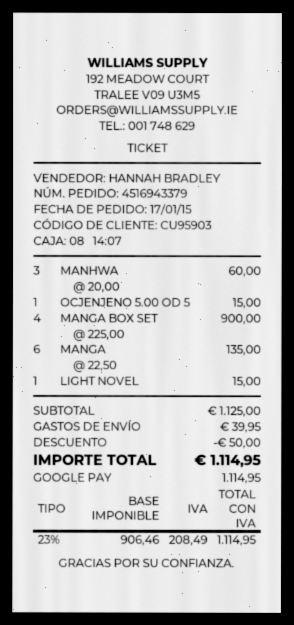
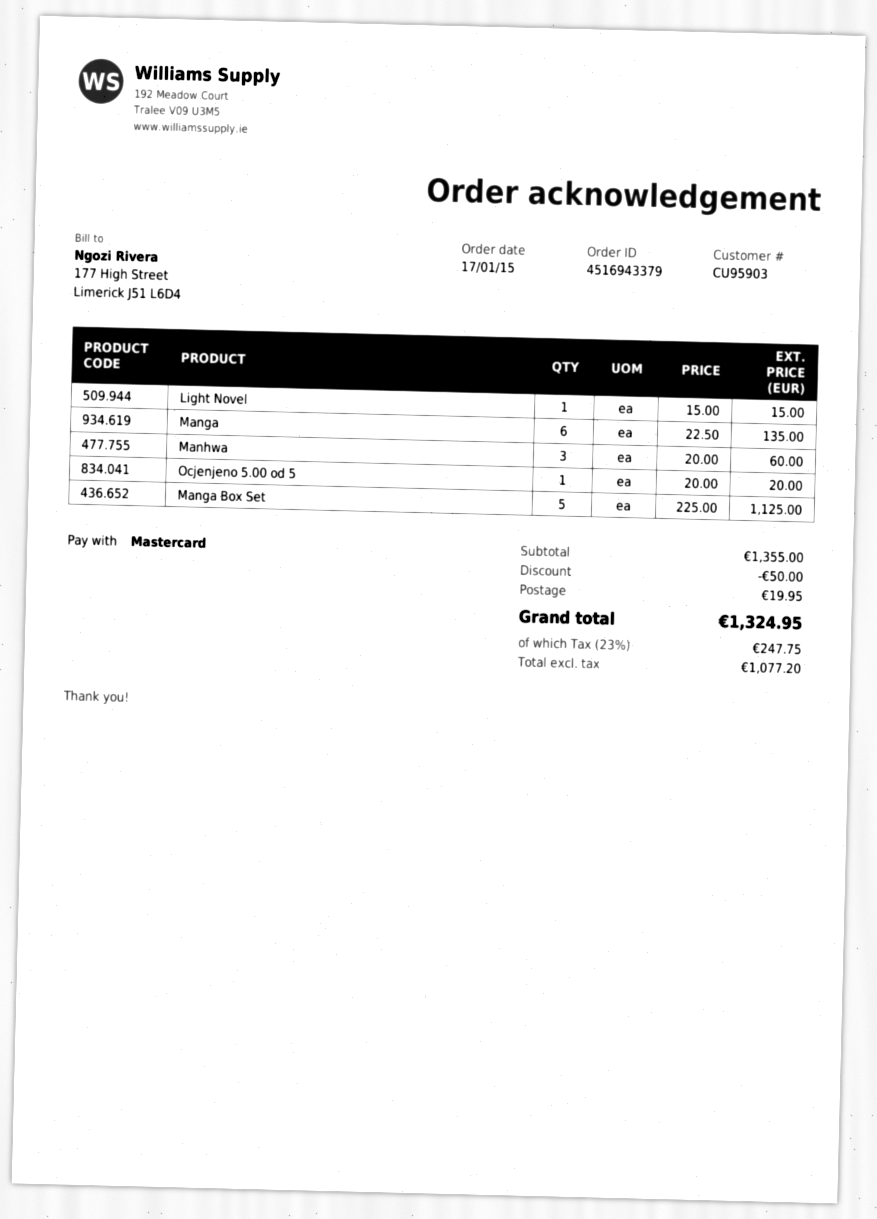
payment method: Google Pay -> Mastercard
OCJENJENO 5.00 OD 5: 1 x 15.00 = 15.00 -> 1 x 20.00 = 20.00
MANGA BOX SET: 4 x 225.00 = 900.00 -> 5 x 225.00 = 1125.00
subtotal: 1125.00 -> 1355.00
shipping: 39.95 -> 19.95
net: 906.46 -> 1077.20
tax: 23% = 208.49 -> 23% = 247.75
total: 1114.95 -> 1324.95

